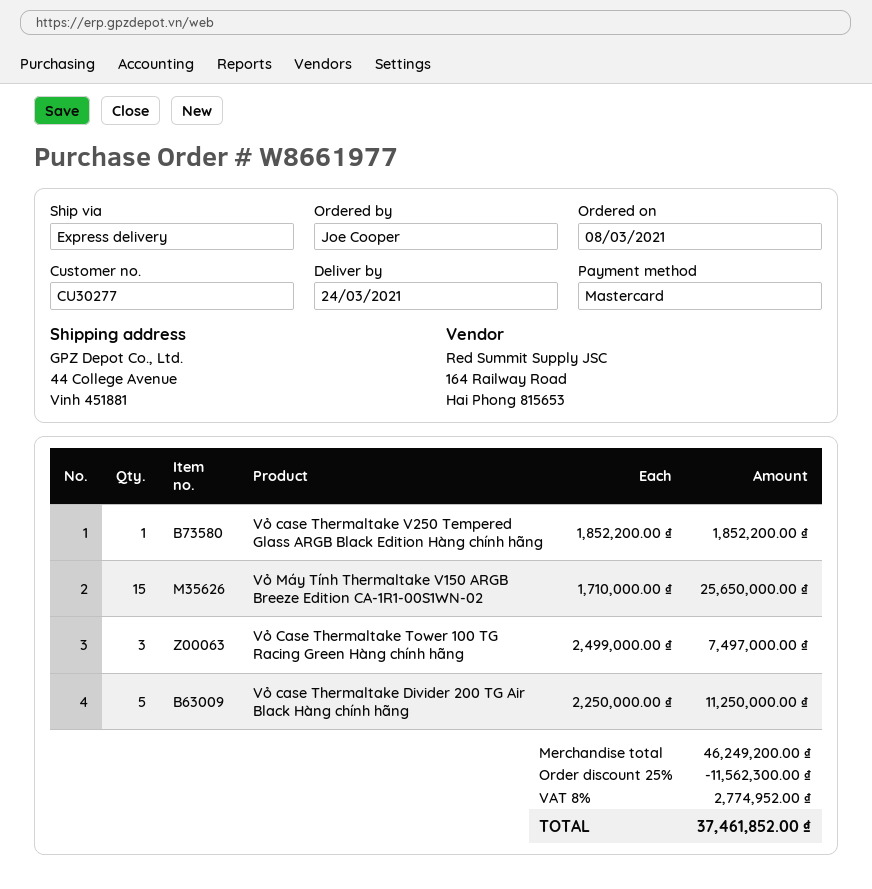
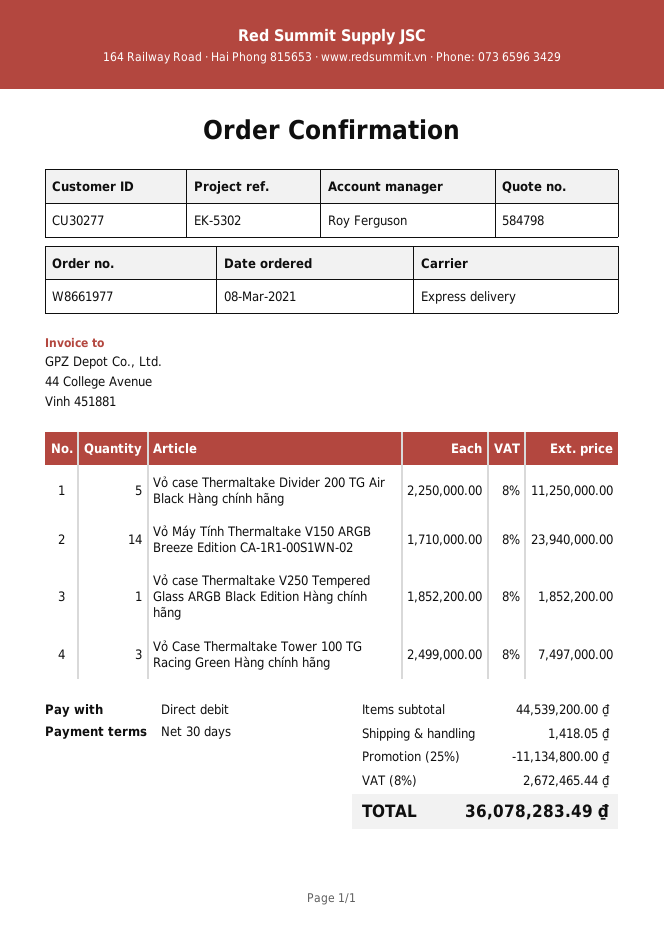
payment method: Mastercard -> direct debit
Vỏ Máy Tính Thermaltake V150 ARGB Breeze Edition CA-1R1-00S1WN-02: 15 x 1710000.00 = 25650000.00 -> 14 x 1710000.00 = 23940000.00
subtotal: 46249200.00 -> 44539200.00
discount: 25% = 11562300.00 -> 25% = 11134800.00
shipping: none -> 1418.05
tax: 8% = 2774952.00 -> 8% = 2672465.44
total: 37461852.00 -> 36078283.49

